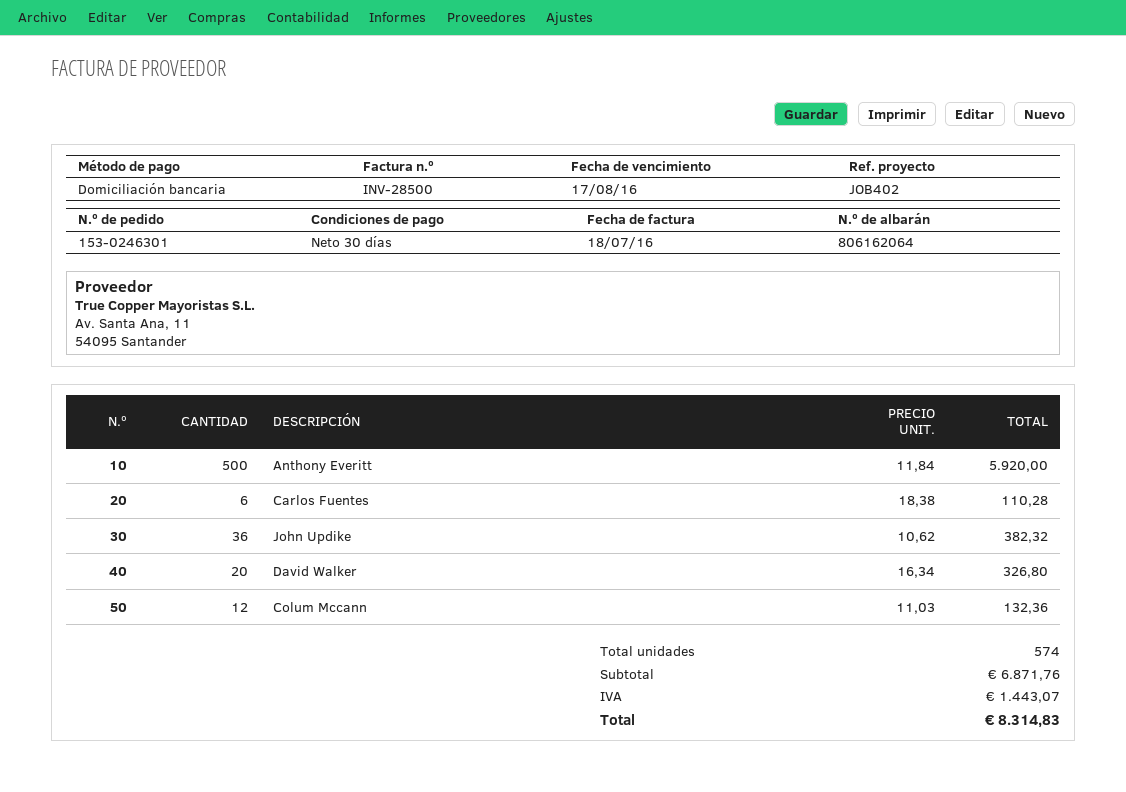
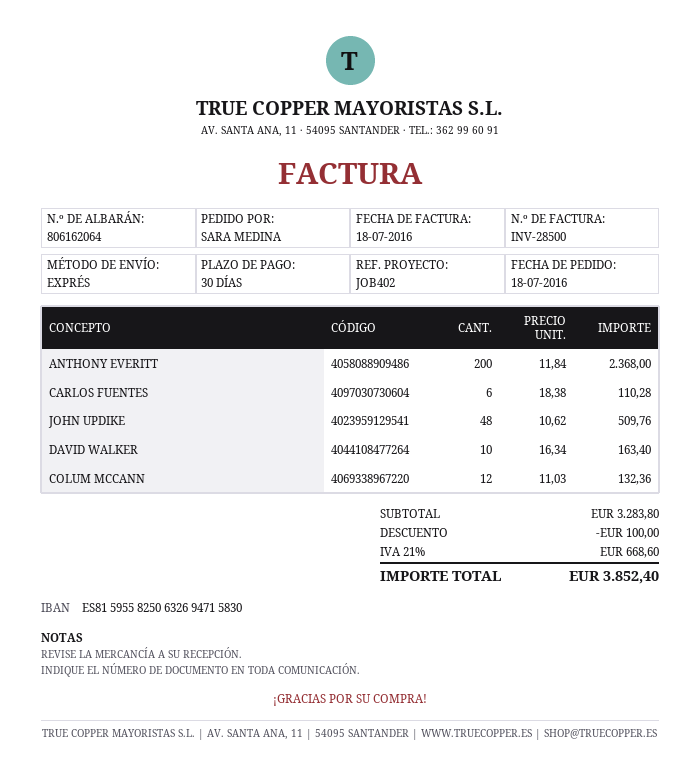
Anthony Everitt: 500 x 11.84 = 5920.00 -> 200 x 11.84 = 2368.00
John Updike: 36 x 10.62 = 382.32 -> 48 x 10.62 = 509.76
David Walker: 20 x 16.34 = 326.80 -> 10 x 16.34 = 163.40
subtotal: 6871.76 -> 3283.80
discount: none -> 100.00
tax: 1443.07 -> 668.60
total: 8314.83 -> 3852.40

